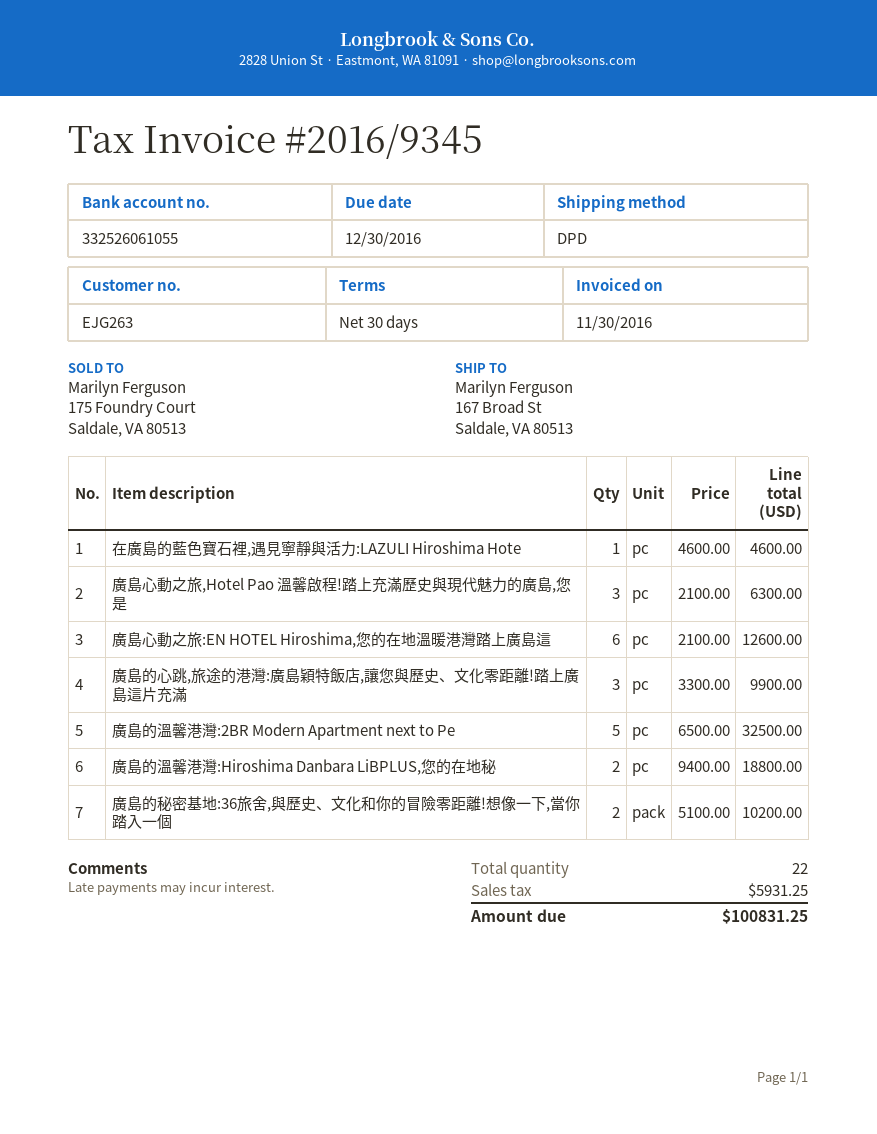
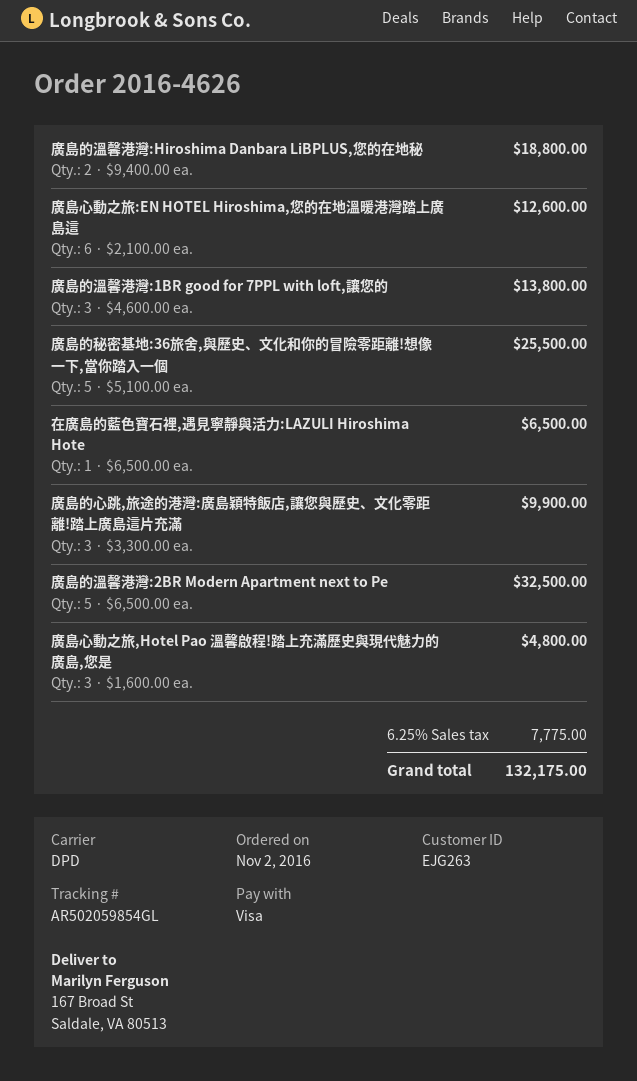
在廣島的藍色寶石裡,遇見寧靜與活力:LAZULI Hiroshima Hote: 1 x 4600.00 = 4600.00 -> 1 x 6500.00 = 6500.00
廣島心動之旅,Hotel Pao 溫馨啟程!踏上充滿歷史與現代魅力的廣島,您是: 3 x 2100.00 = 6300.00 -> 3 x 1600.00 = 4800.00
廣島的秘密基地:36旅舍,與歷史、文化和你的冒險零距離!想像一下,當你踏入一個: 2 x 5100.00 = 10200.00 -> 5 x 5100.00 = 25500.00
廣島的溫馨港灣:1BR good for 7PPL with loft,讓您的: none -> 3 x 4600.00 = 13800.00
tax: 5931.25 -> 7775.00
total: 100831.25 -> 132175.00

